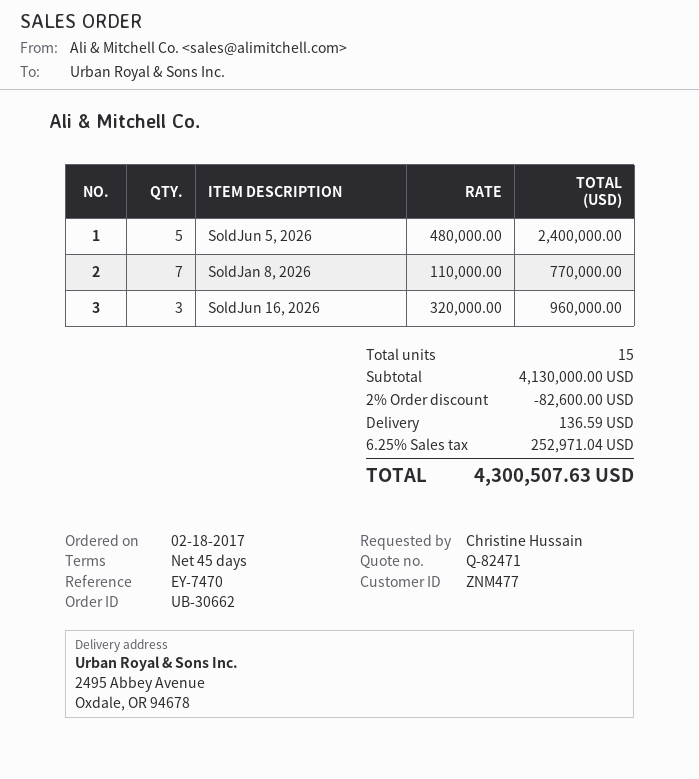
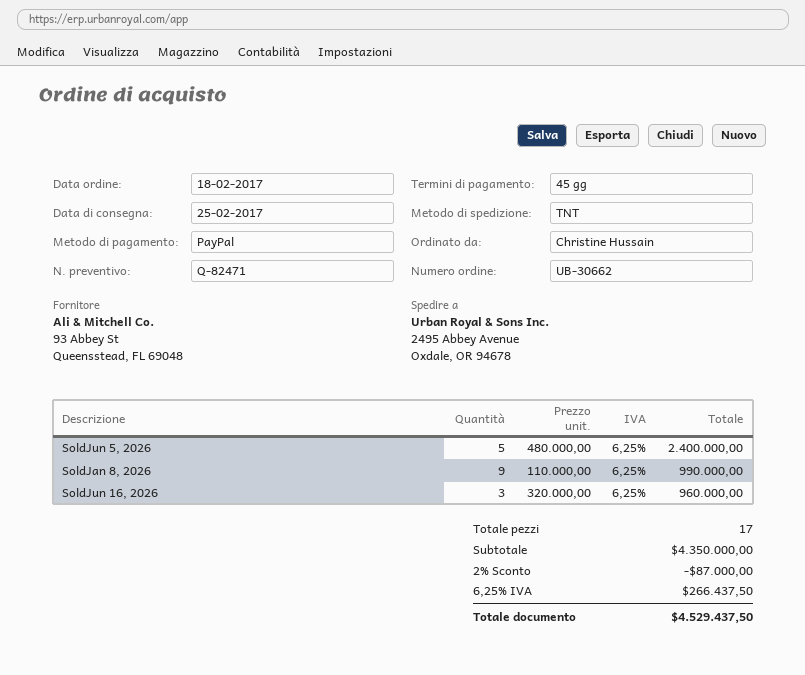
SoldJan 8, 2026: 7 x 110000.00 = 770000.00 -> 9 x 110000.00 = 990000.00
total quantity: 15 -> 17
subtotal: 4130000.00 -> 4350000.00
discount: 2% = 82600.00 -> 2% = 87000.00
shipping: 136.59 -> none
tax: 6.25% = 252971.04 -> 6.25% = 266437.50
total: 4300507.63 -> 4529437.50

